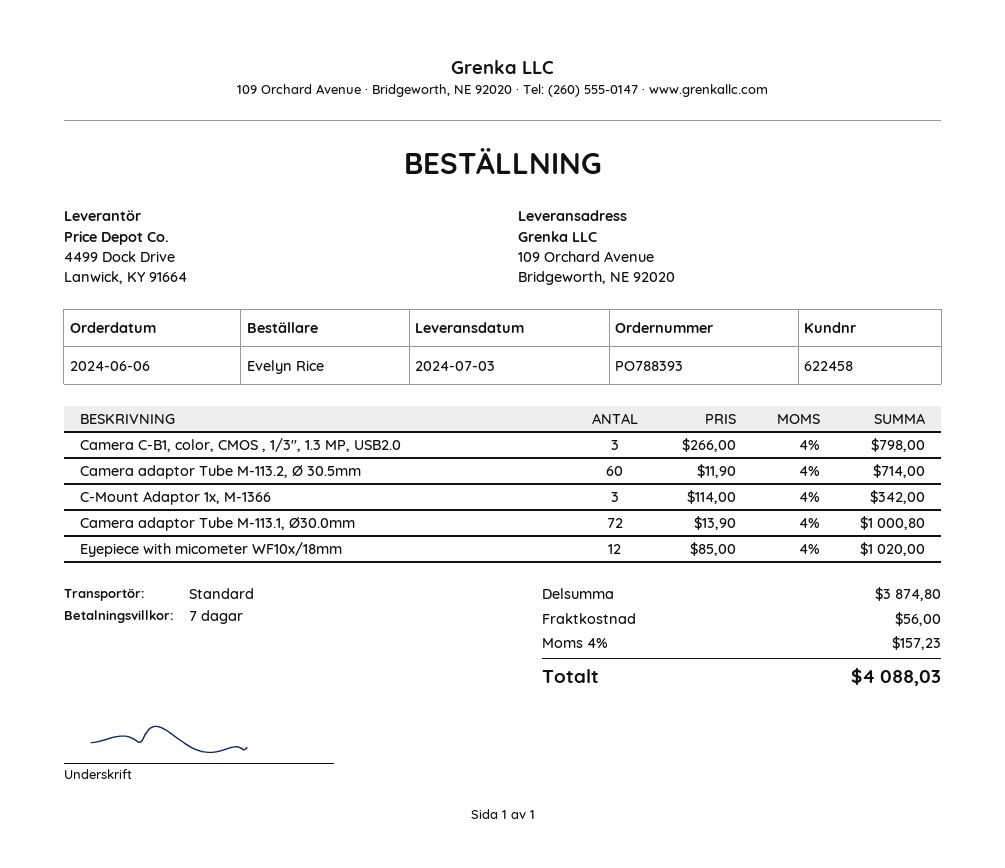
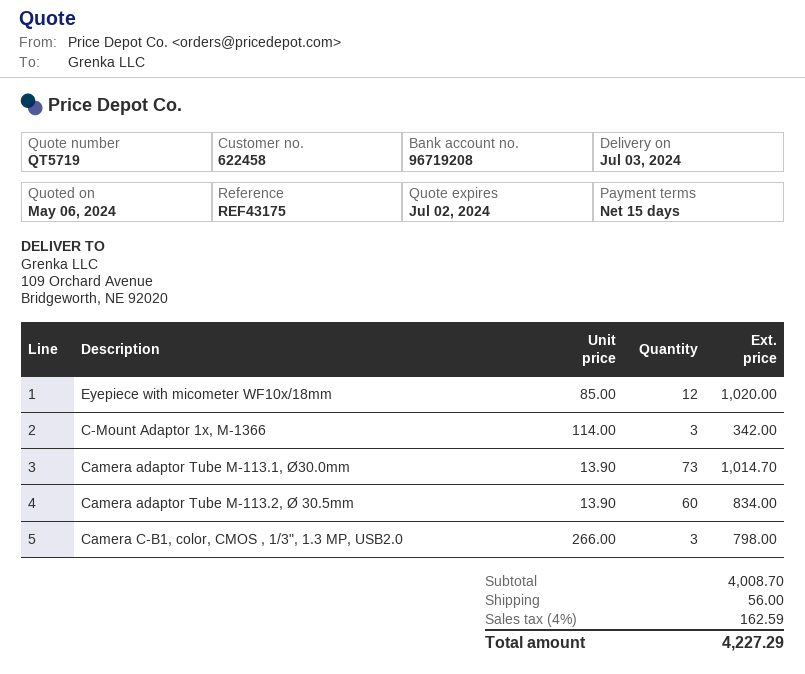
payment terms: 7 days -> 15 days
Camera adaptor Tube M-113.2, Ø 30.5mm: 60 x 11.90 = 714.00 -> 60 x 13.90 = 834.00
Camera adaptor Tube M-113.1, Ø30.0mm: 72 x 13.90 = 1000.80 -> 73 x 13.90 = 1014.70
subtotal: 3874.80 -> 4008.70
tax: 4% = 157.23 -> 4% = 162.59
total: 4088.03 -> 4227.29

